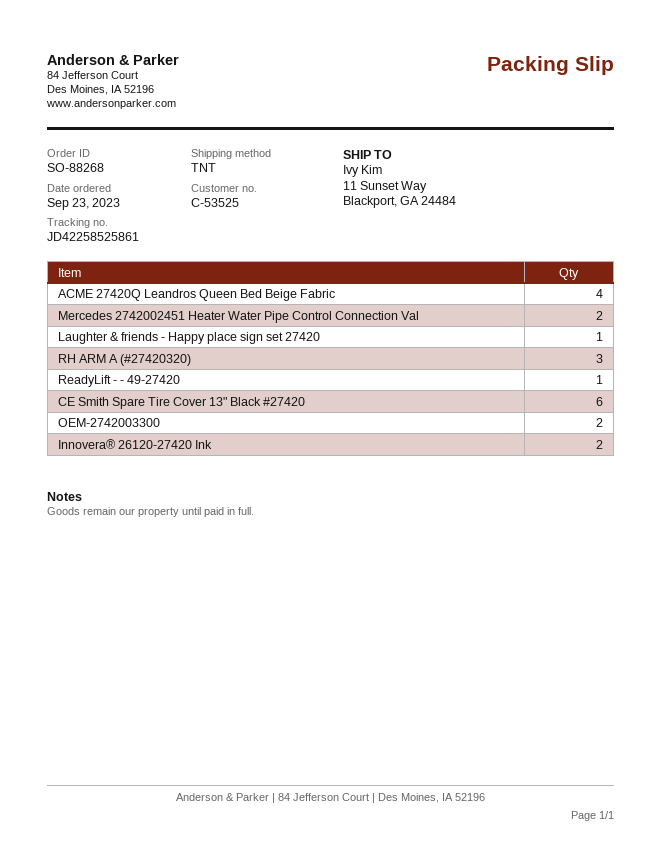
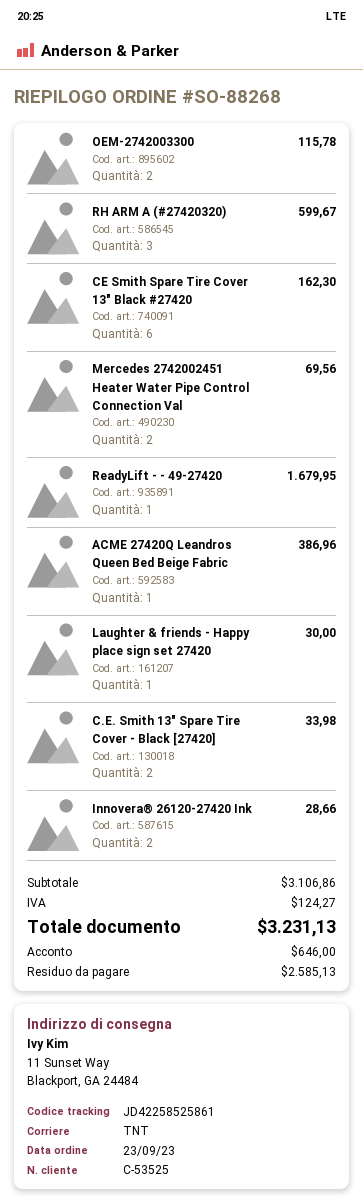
ACME 27420Q Leandros Queen Bed Beige Fabric: 4 -> 1
C.E. Smith 13" Spare Tire Cover - Black [27420]: none -> 2

